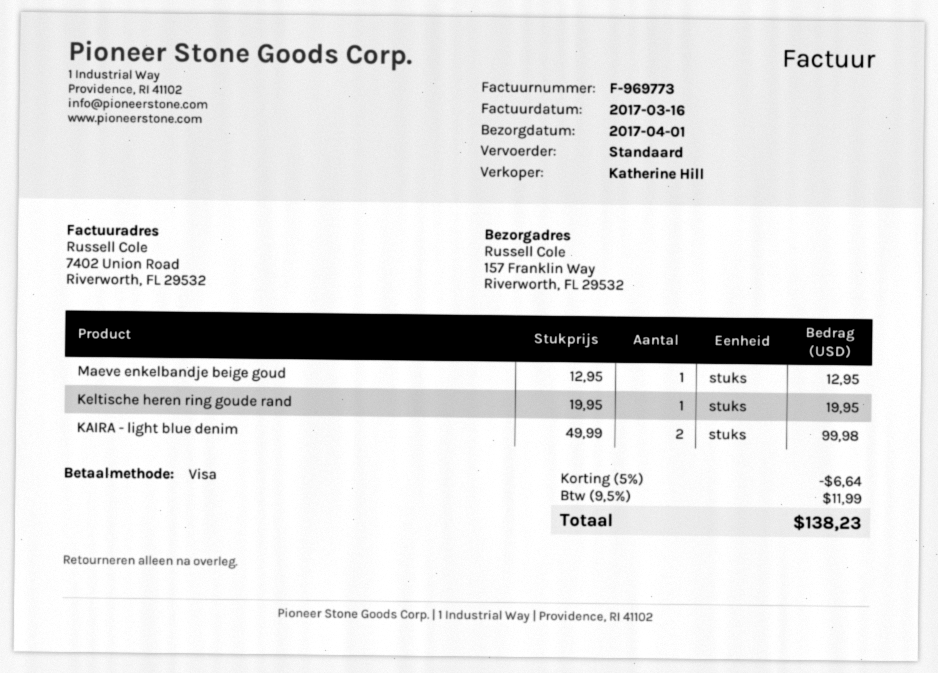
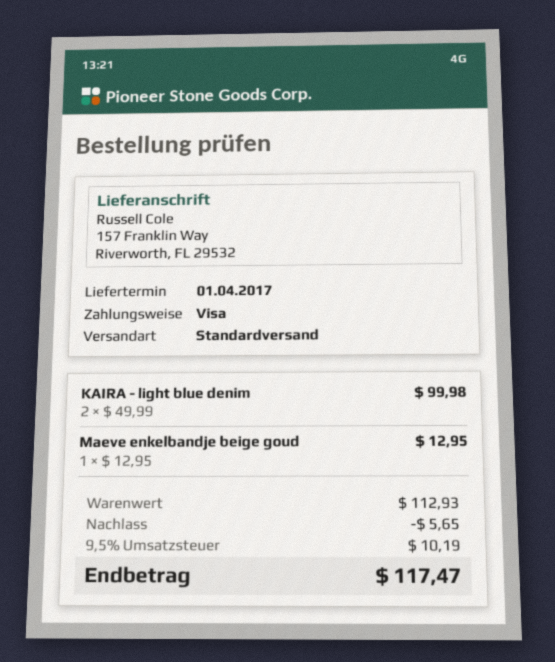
Keltische heren ring goude rand: 1 x 19.95 = 19.95 -> none
discount: 6.64 -> 5.65
tax: 9.5% = 11.99 -> 9.5% = 10.19
total: 138.23 -> 117.47

